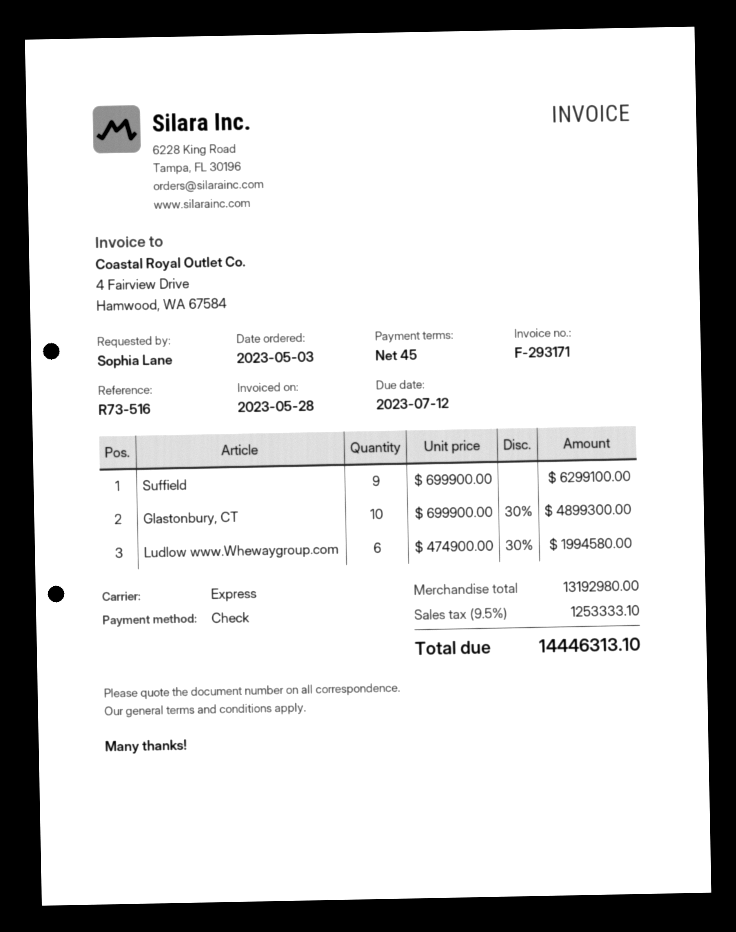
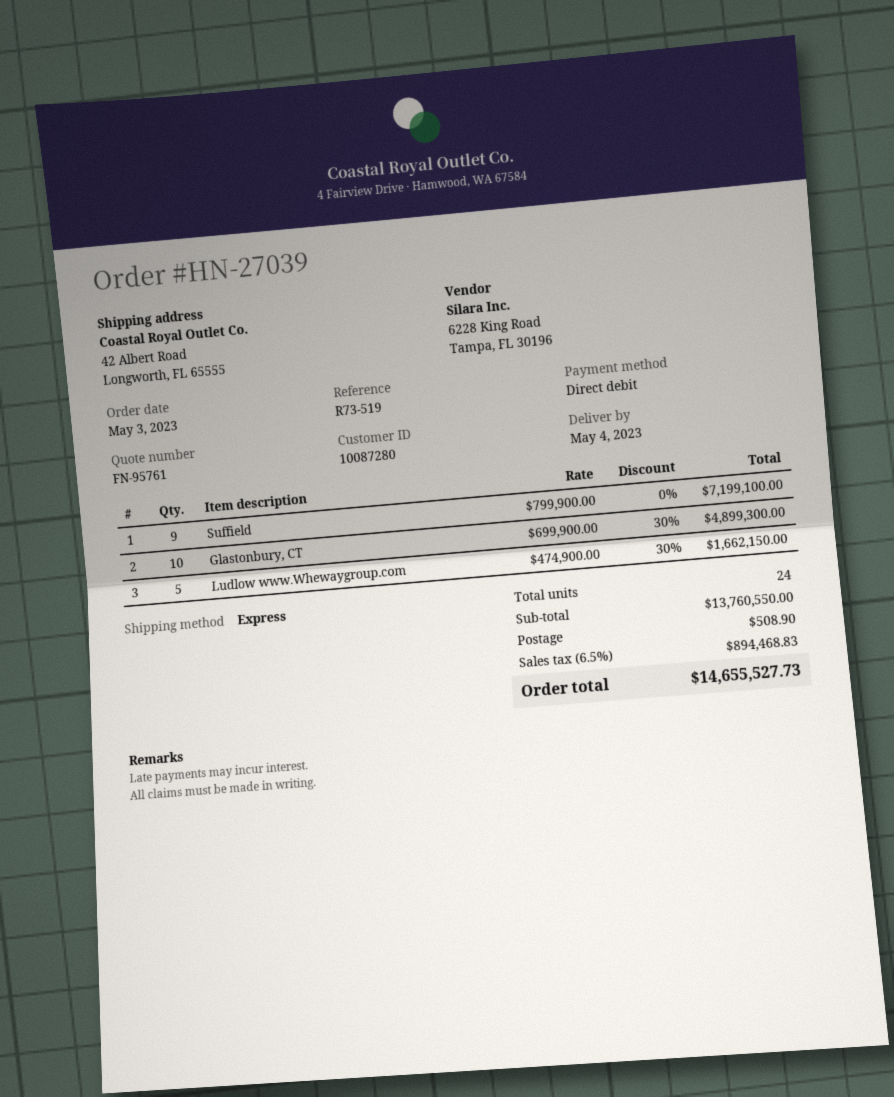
reference: R73-516 -> R73-519
payment method: cheque -> direct debit
Suffield: 9 x 699900.00 = 6299100.00 -> 9 x 799900.00 = 7199100.00
Ludlow www.Whewaygroup.com: 6 x 474900.00 - 30% = 1994580.00 -> 5 x 474900.00 - 30% = 1662150.00
subtotal: 13192980.00 -> 13760550.00
shipping: none -> 508.90
tax: 9.5% = 1253333.10 -> 6.5% = 894468.83
total: 14446313.10 -> 14655527.73

